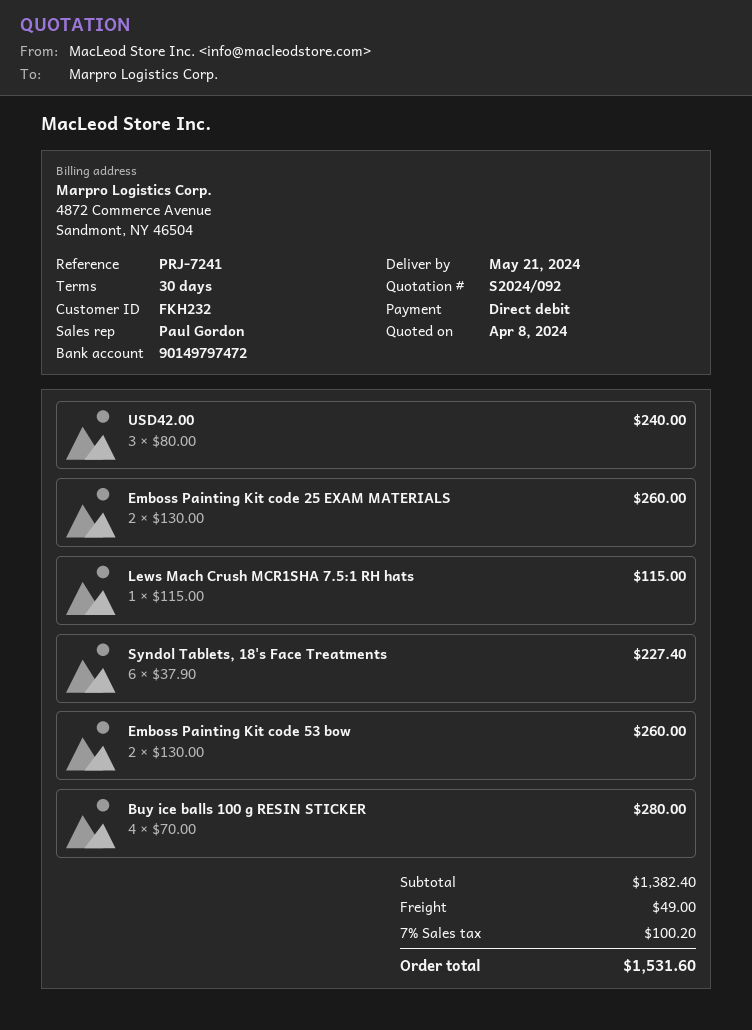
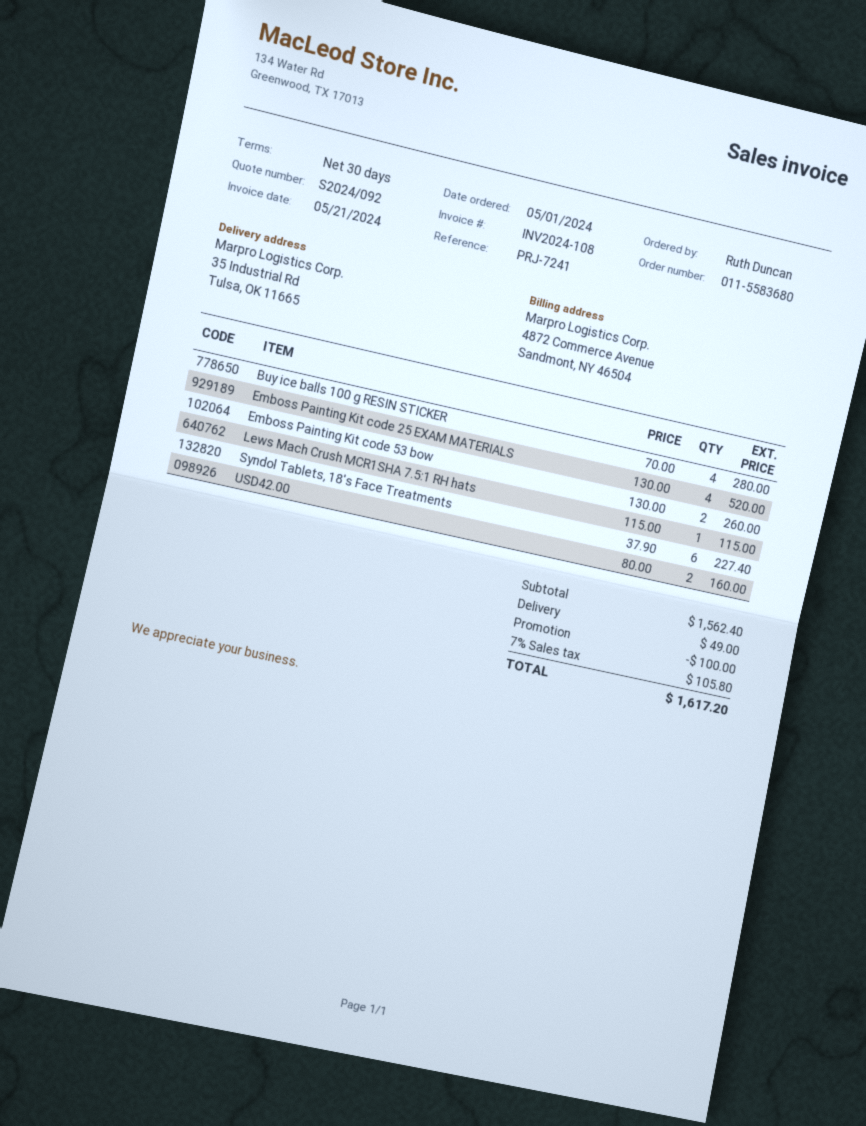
USD42.00: 3 x 80.00 = 240.00 -> 2 x 80.00 = 160.00
Emboss Painting Kit code 25 EXAM MATERIALS: 2 x 130.00 = 260.00 -> 4 x 130.00 = 520.00
subtotal: 1382.40 -> 1562.40
discount: none -> 100.00
tax: 7% = 100.20 -> 7% = 105.80
total: 1531.60 -> 1617.20

